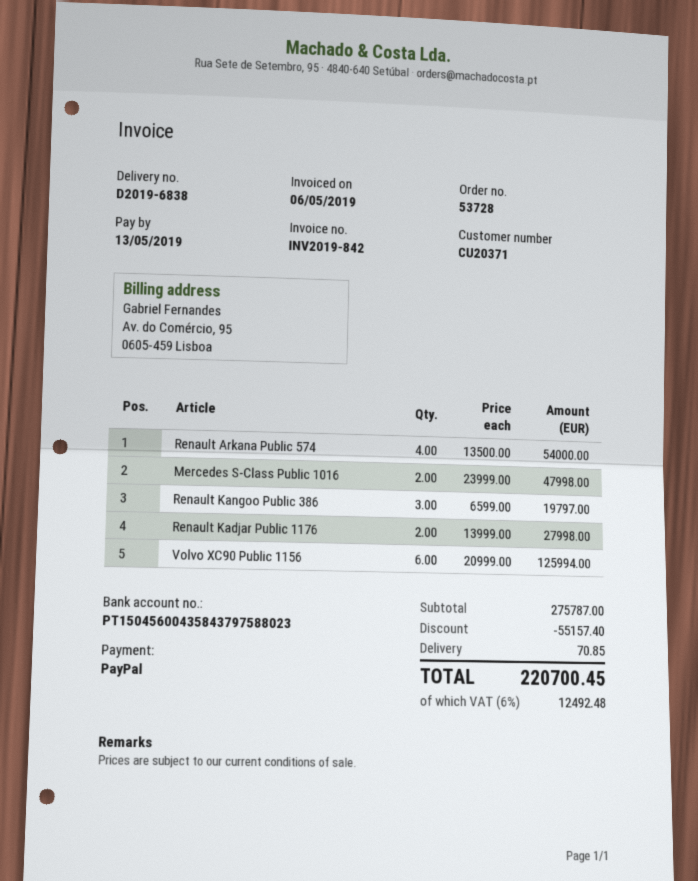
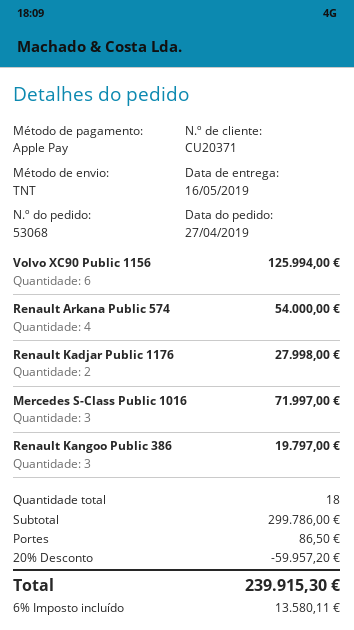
order number: 53728 -> 53068
payment method: PayPal -> Apple Pay
Mercedes S-Class Public 1016: 2 for 47998.00 -> 3 for 71997.00
subtotal: 275787.00 -> 299786.00
discount: 55157.40 -> 59957.20
shipping: 70.85 -> 86.50
tax: 6% = 12492.48 -> 6% = 13580.11
total: 220700.45 -> 239915.30

